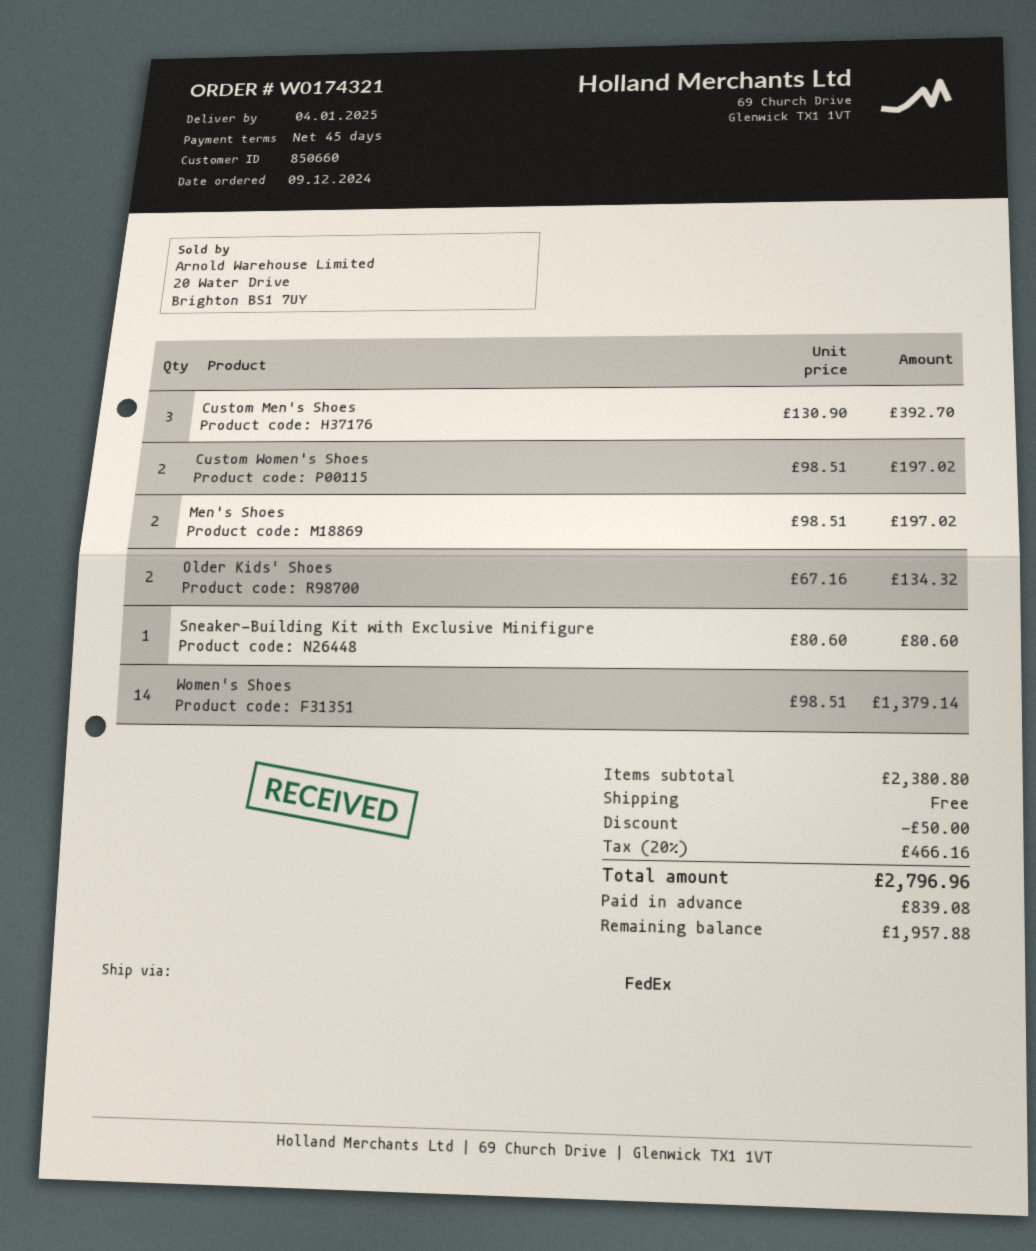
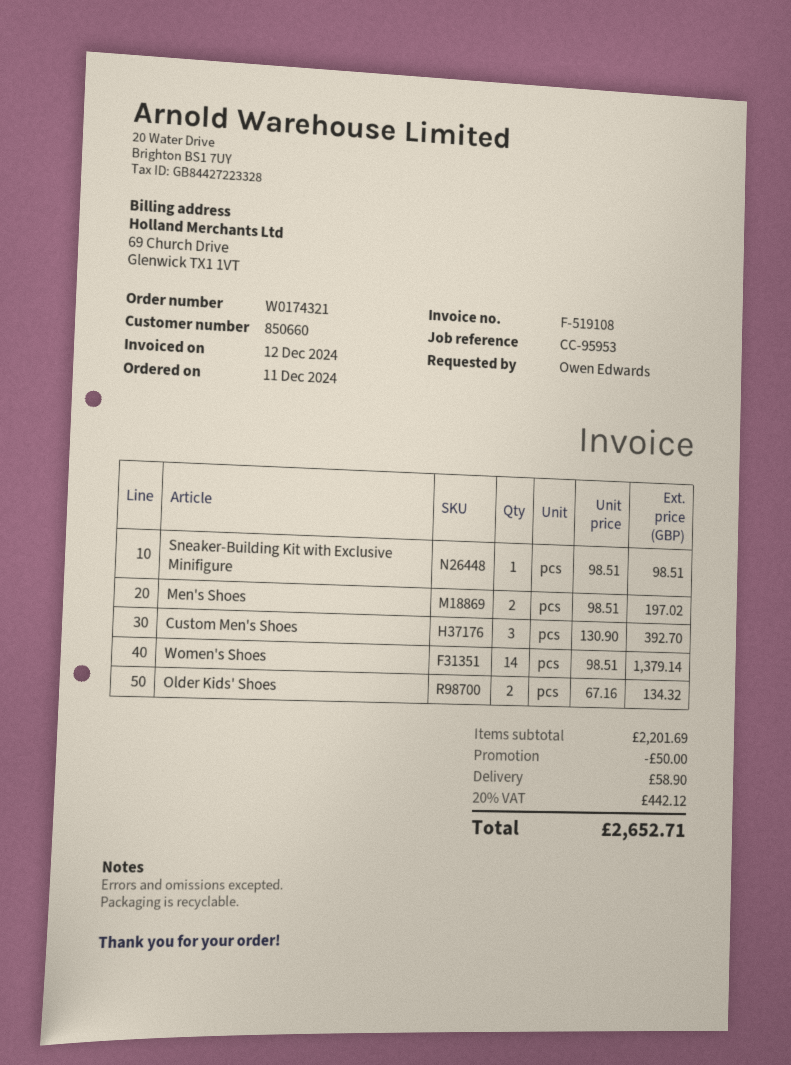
order date: 2024-12-09 -> 2024-12-11
Custom Women's Shoes: 2 x 98.51 = 197.02 -> none
Sneaker-Building Kit with Exclusive Minifigure: 1 x 80.60 = 80.60 -> 1 x 98.51 = 98.51
subtotal: 2380.80 -> 2201.69
shipping: 0.00 -> 58.90
tax: 20% = 466.16 -> 20% = 442.12
total: 2796.96 -> 2652.71

